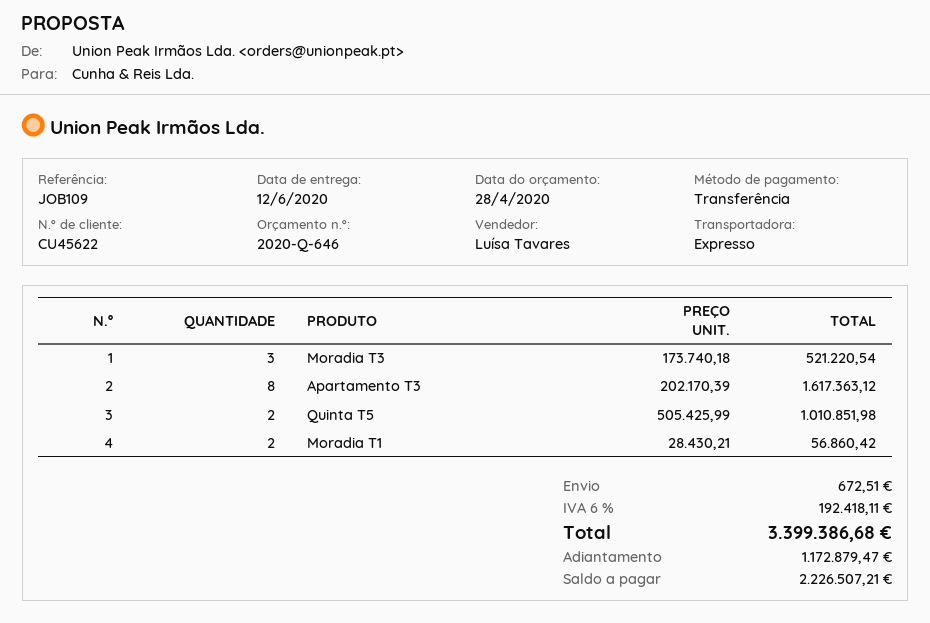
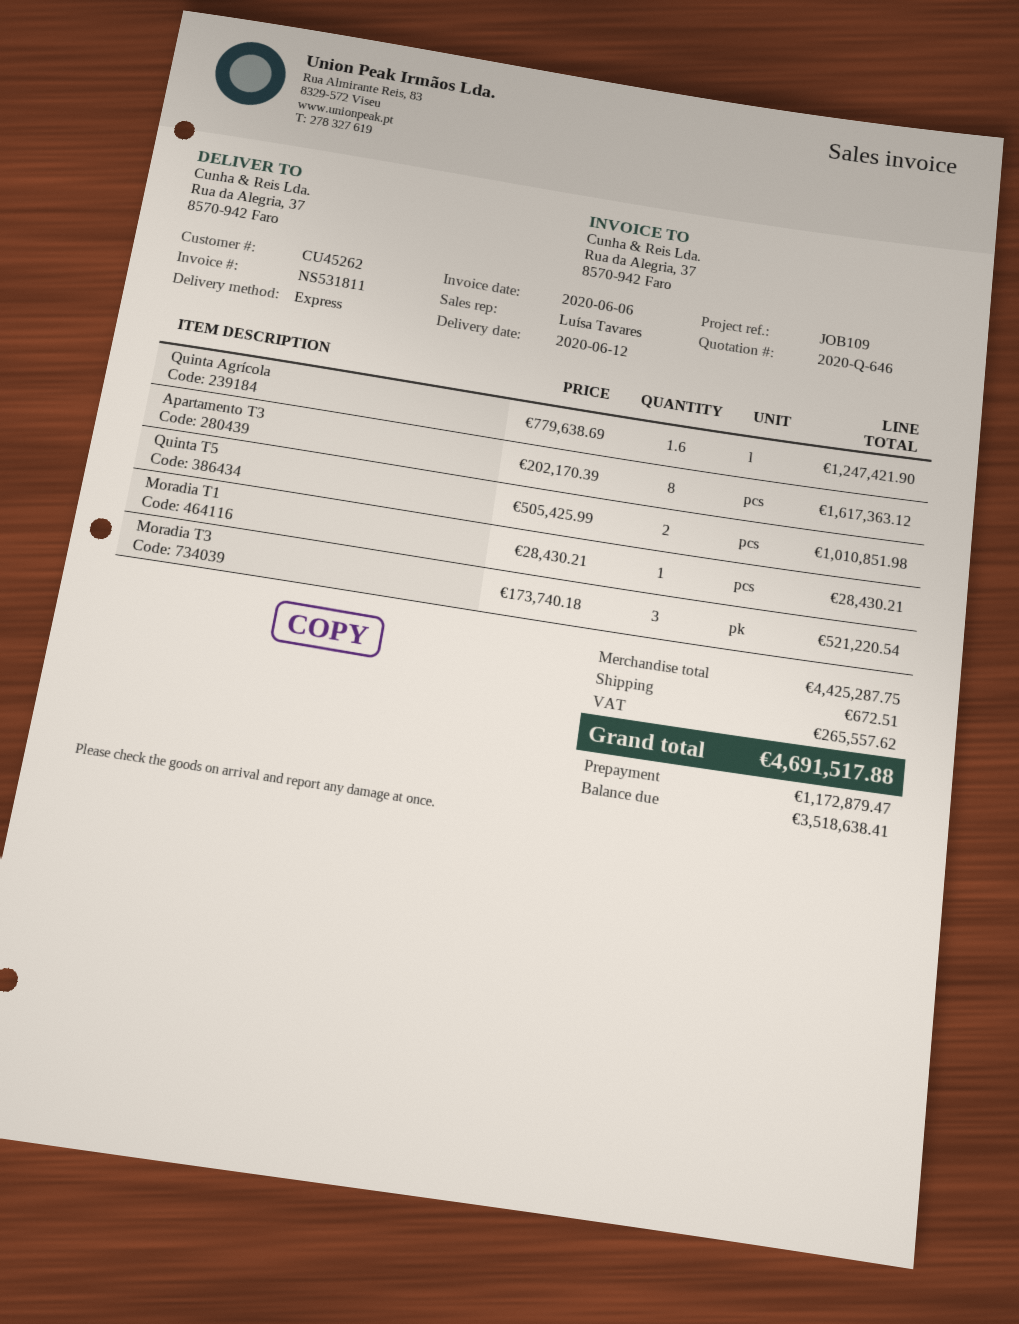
customer number: CU45622 -> CU45262
Moradia T1: 2 x 28430.21 = 56860.42 -> 1 x 28430.21 = 28430.21
Quinta Agrícola: none -> 1.6 x 779638.69 = 1247421.90
tax: 192418.11 -> 265557.62
total: 3399386.68 -> 4691517.88
balance: 2226507.21 -> 3518638.41

